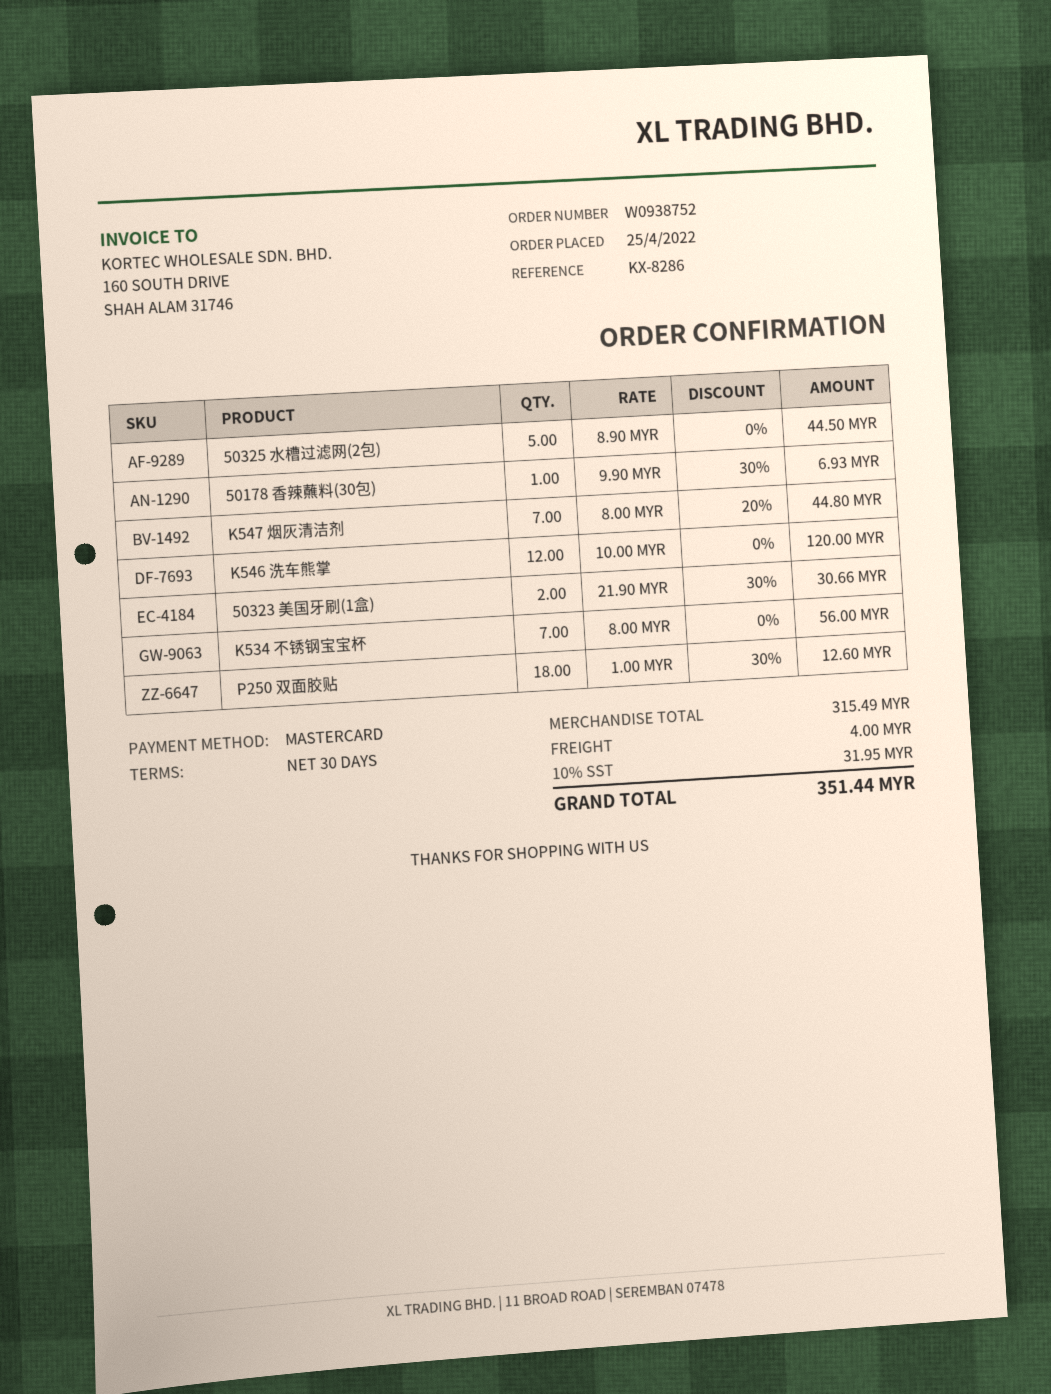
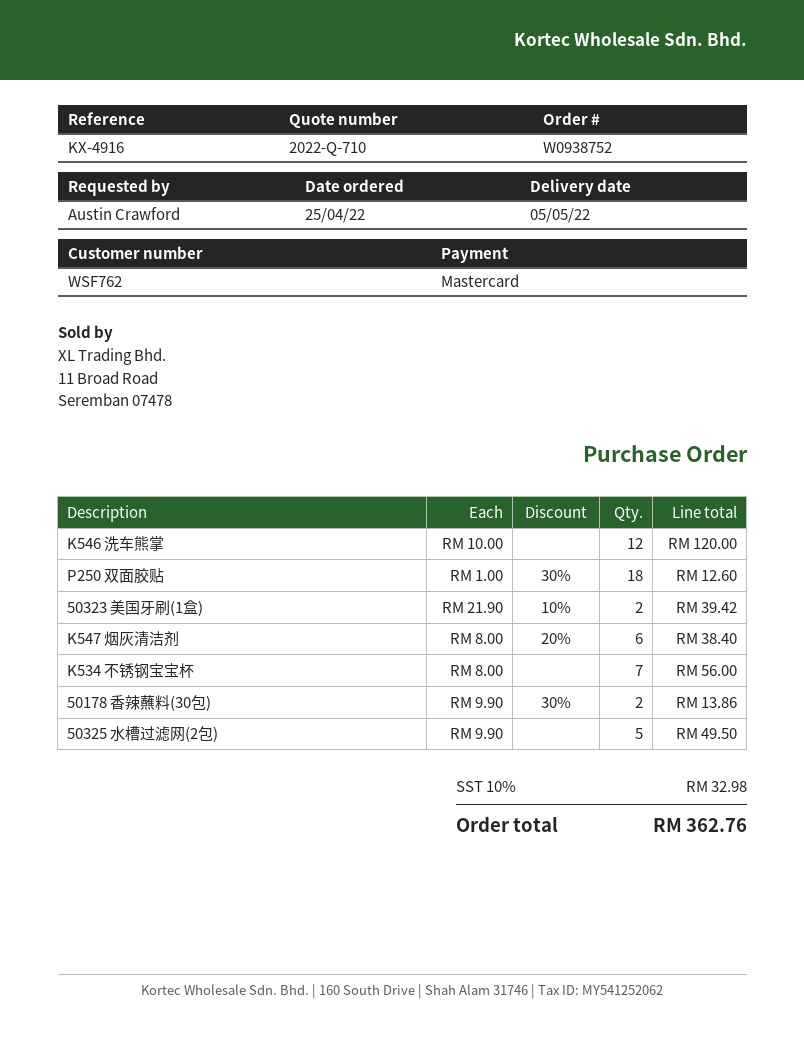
reference: KX-8286 -> KX-4916
50325 水槽过滤网(2包): 5 x 8.90 = 44.50 -> 5 x 9.90 = 49.50
50178 香辣蘸料(30包): 1 x 9.90 - 30% = 6.93 -> 2 x 9.90 - 30% = 13.86
K547 烟灰清洁剂: 7 x 8.00 - 20% = 44.80 -> 6 x 8.00 - 20% = 38.40
50323 美国牙刷(1盒): 2 x 21.90 - 30% = 30.66 -> 2 x 21.90 - 10% = 39.42
shipping: 4.00 -> none
tax: 10% = 31.95 -> 10% = 32.98
total: 351.44 -> 362.76

